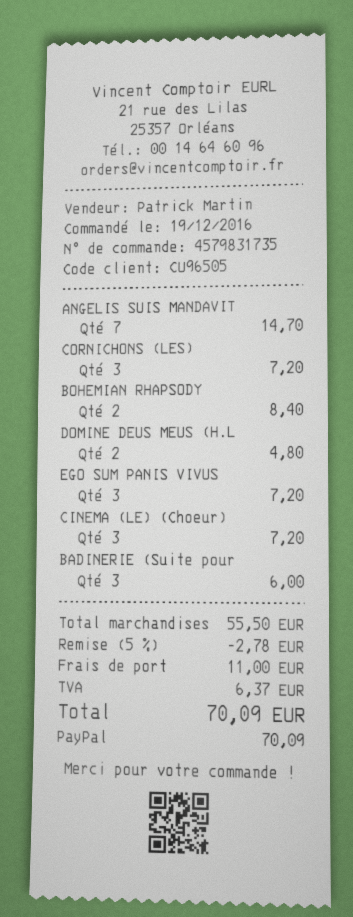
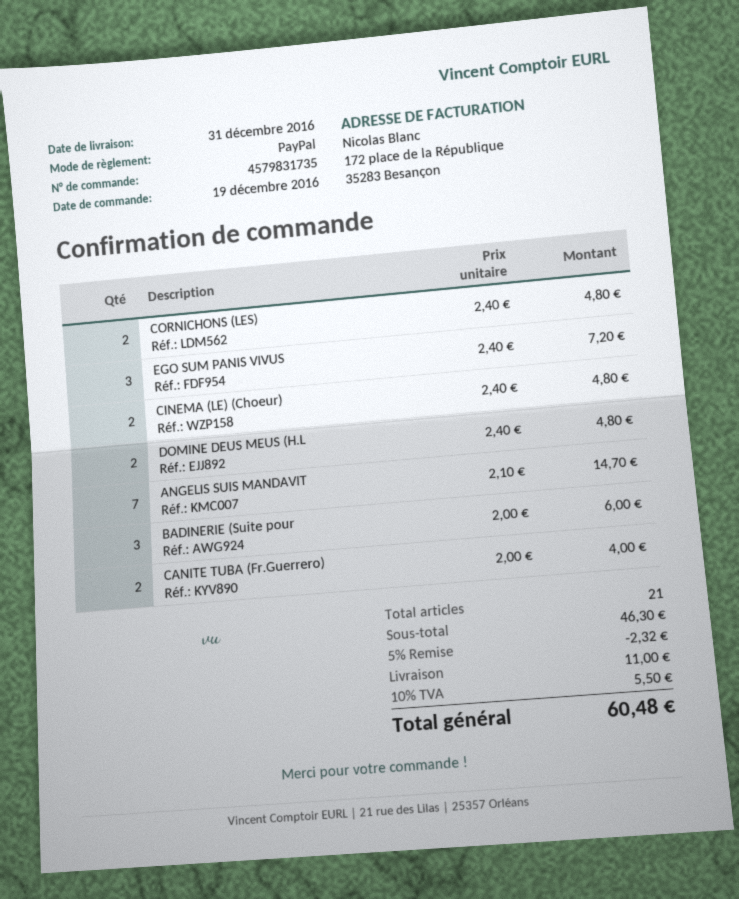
CORNICHONS (LES): 3 for 7.20 -> 2 for 4.80
BOHEMIAN RHAPSODY: 2 for 8.40 -> none
CINEMA (LE) (Choeur): 3 for 7.20 -> 2 for 4.80
CANITE TUBA (Fr.Guerrero): none -> 2 for 4.00
subtotal: 55.50 -> 46.30
discount: 5% = 2.78 -> 5% = 2.32
tax: 6.37 -> 5.50
total: 70.09 -> 60.48

